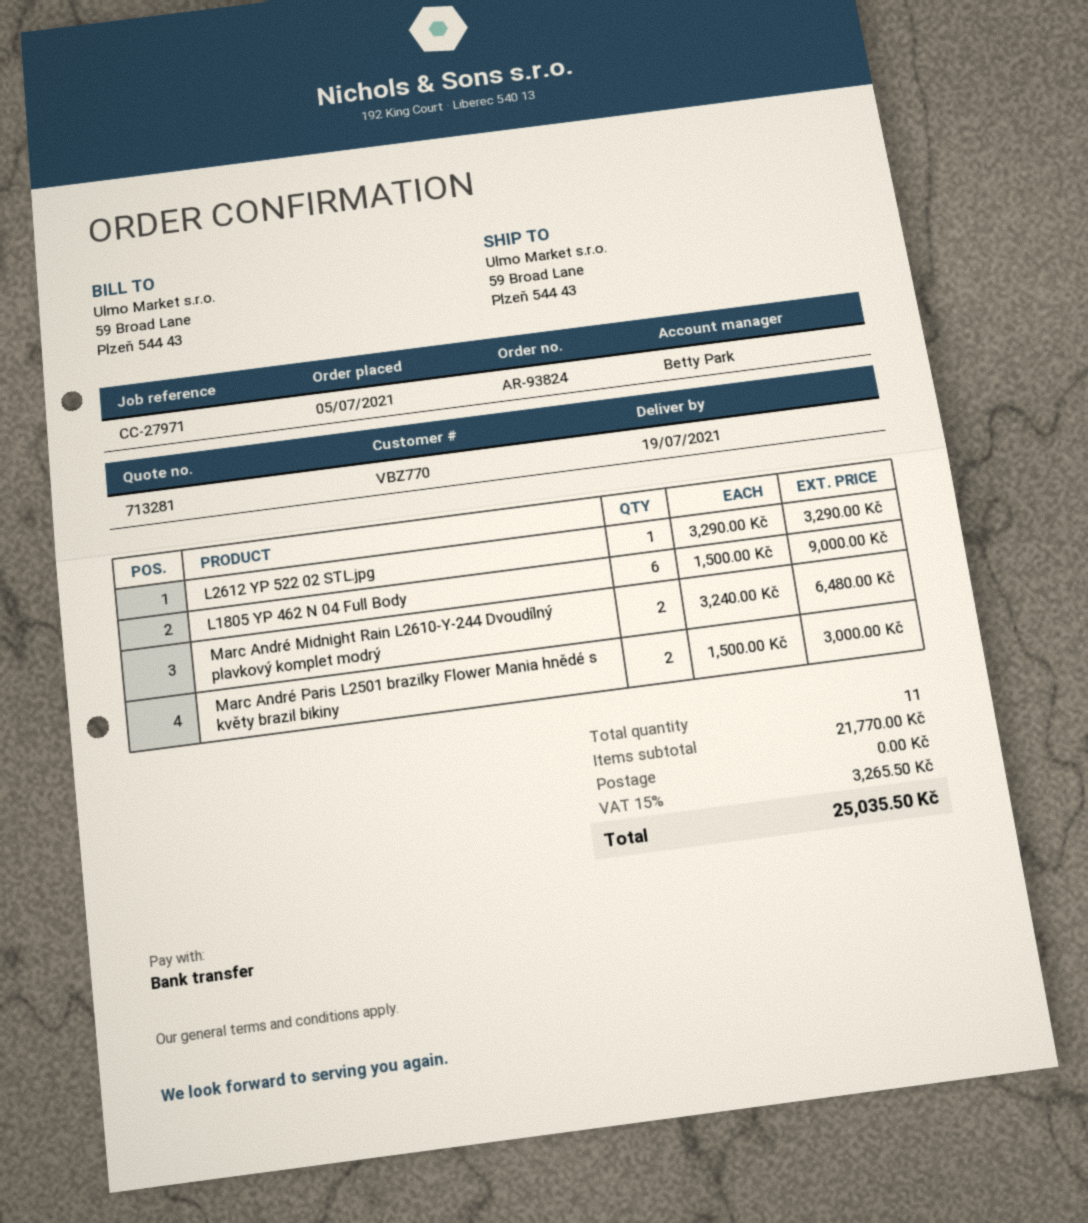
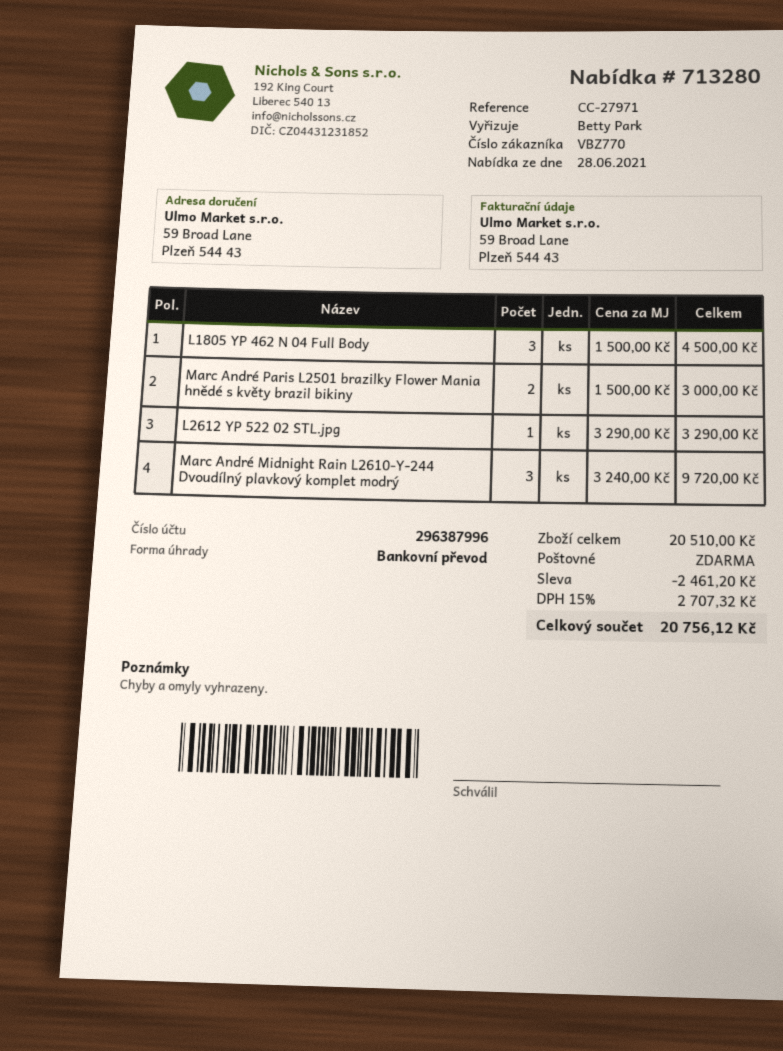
quote number: 713281 -> 713280
L1805 YP 462 N 04 Full Body: 6 x 1500.00 = 9000.00 -> 3 x 1500.00 = 4500.00
Marc André Midnight Rain L2610-Y-244 Dvoudílný plavkový komplet modrý: 2 x 3240.00 = 6480.00 -> 3 x 3240.00 = 9720.00
subtotal: 21770.00 -> 20510.00
discount: none -> 2461.20
tax: 15% = 3265.50 -> 15% = 2707.32
total: 25035.50 -> 20756.12

